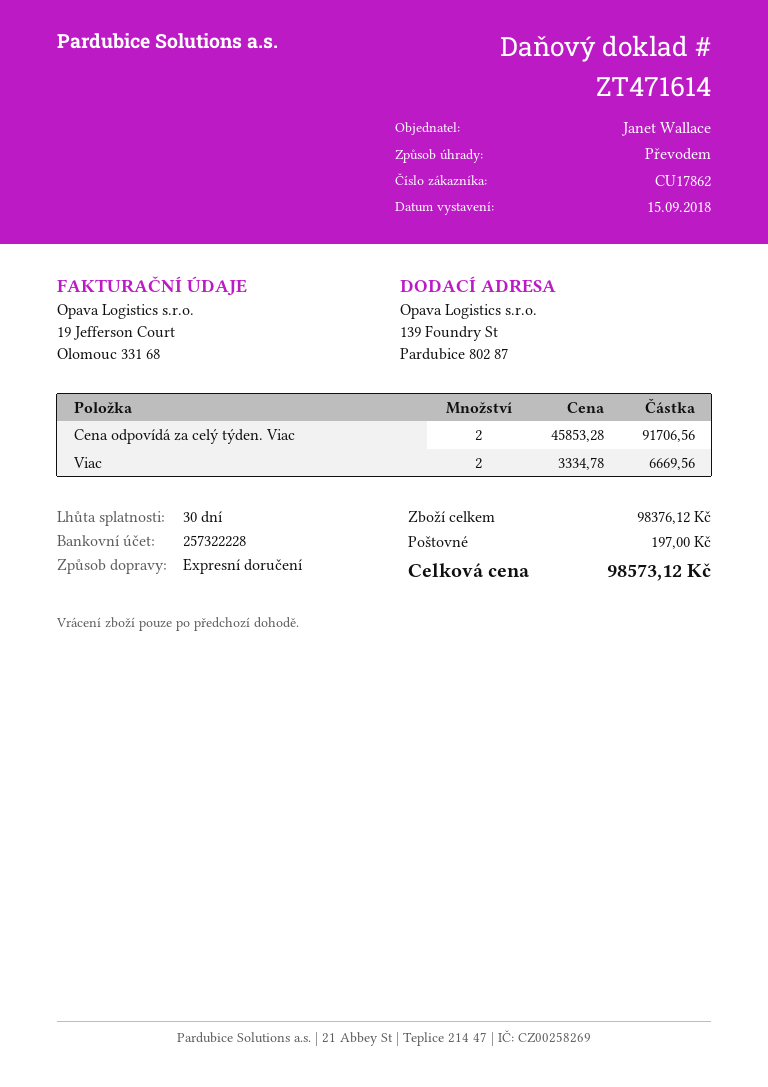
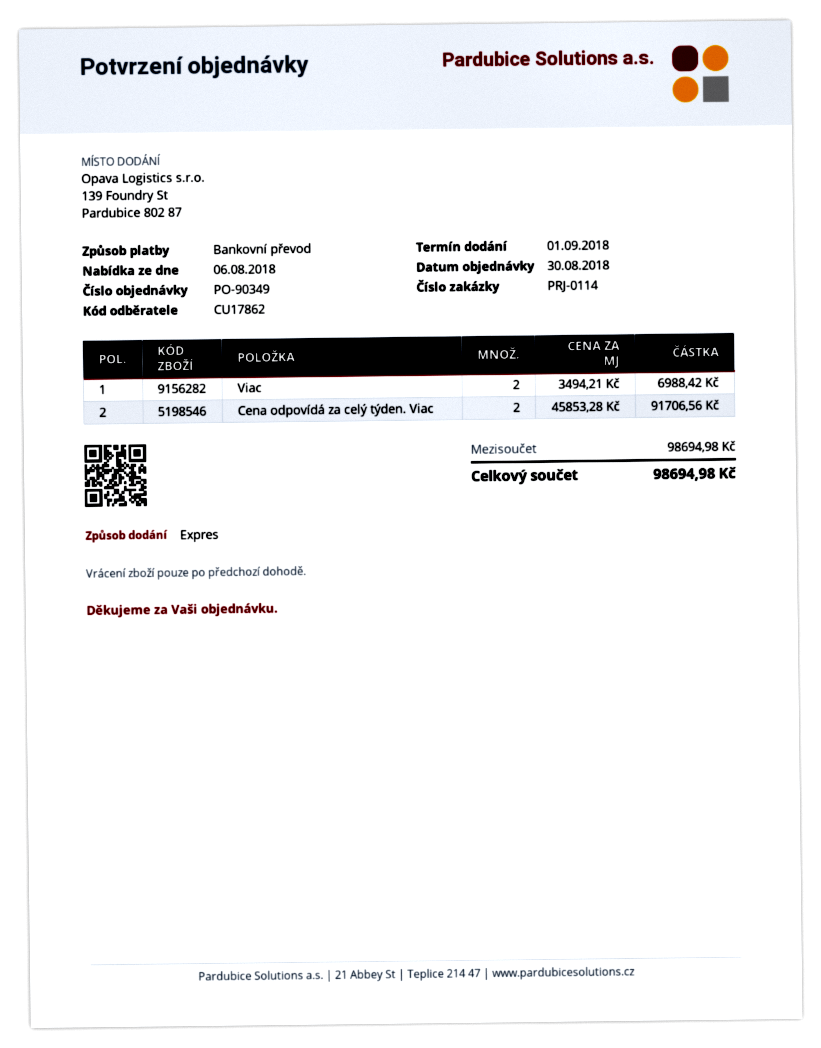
Viac: 2 x 3334.78 = 6669.56 -> 2 x 3494.21 = 6988.42
subtotal: 98376.12 -> 98694.98
shipping: 197.00 -> none
total: 98573.12 -> 98694.98

